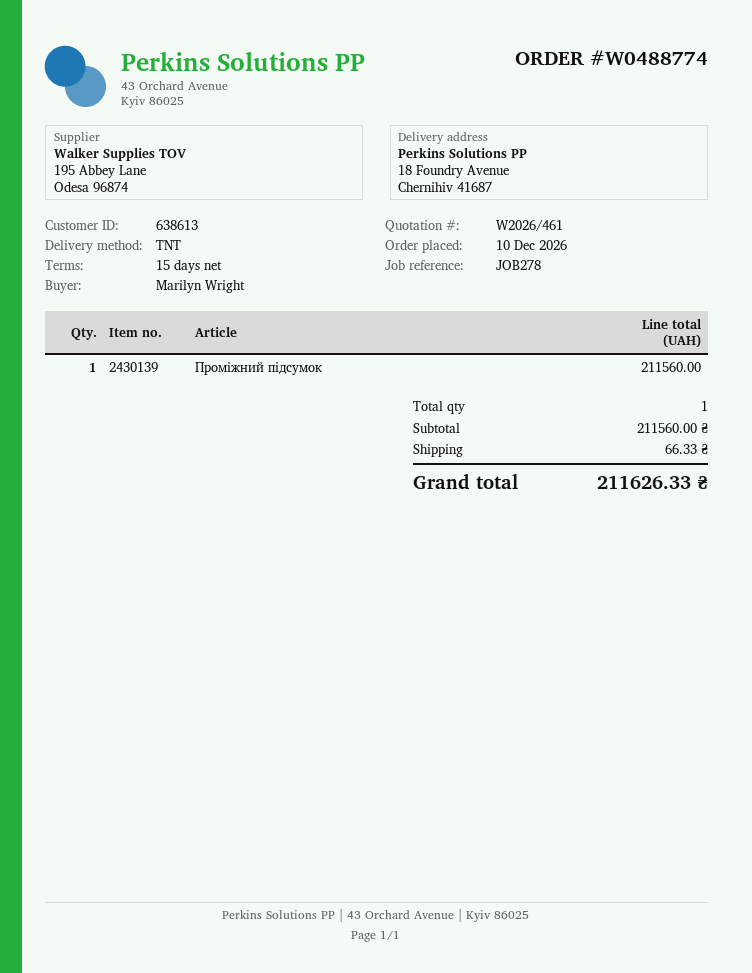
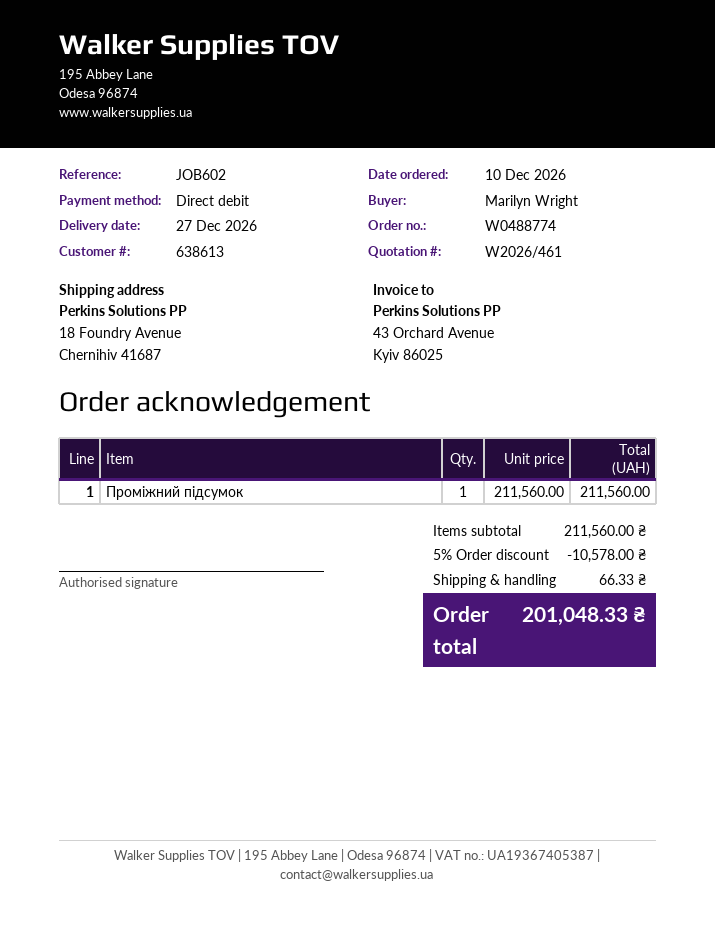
reference: JOB278 -> JOB602
discount: none -> 5% = 10578.00
total: 211626.33 -> 201048.33

